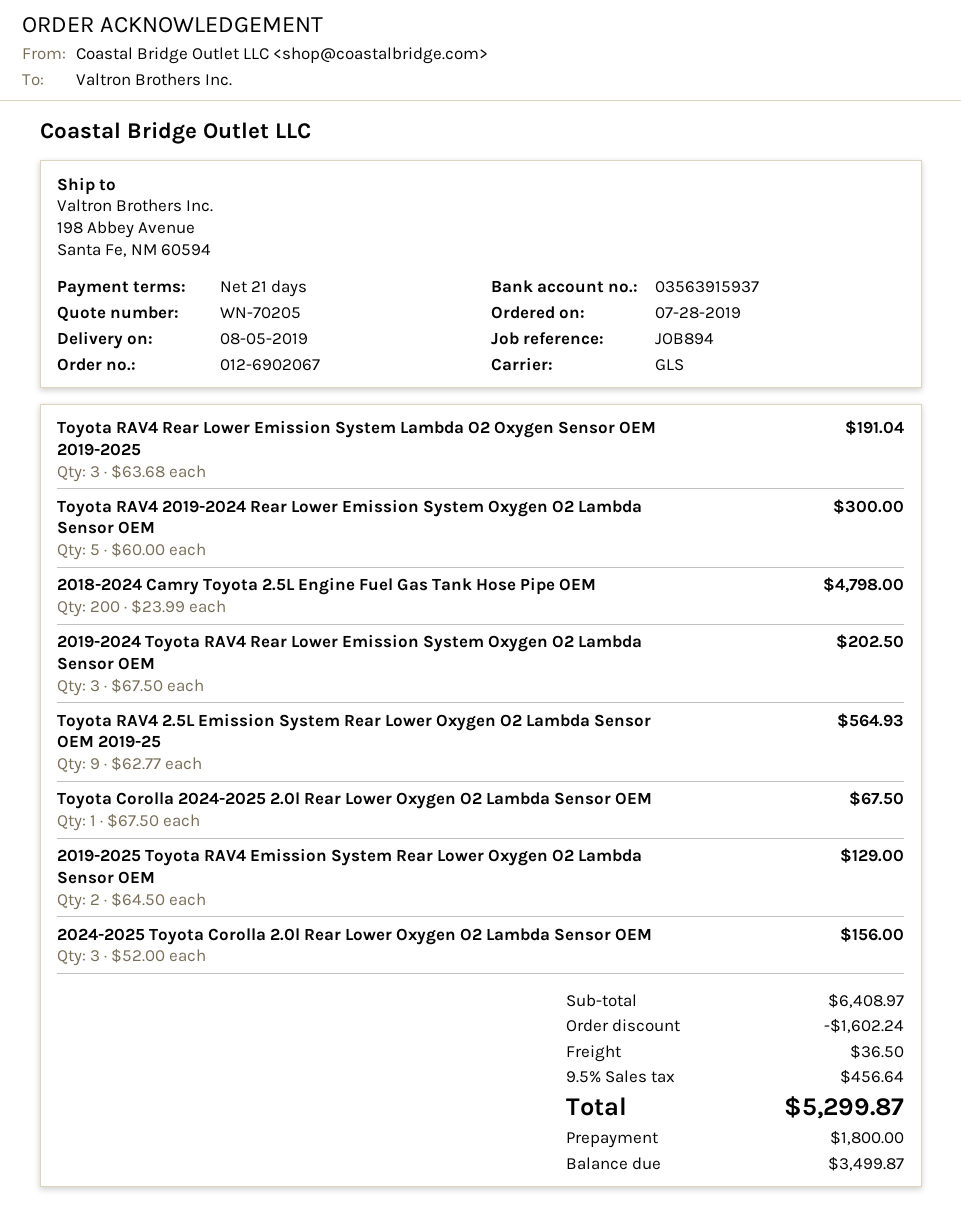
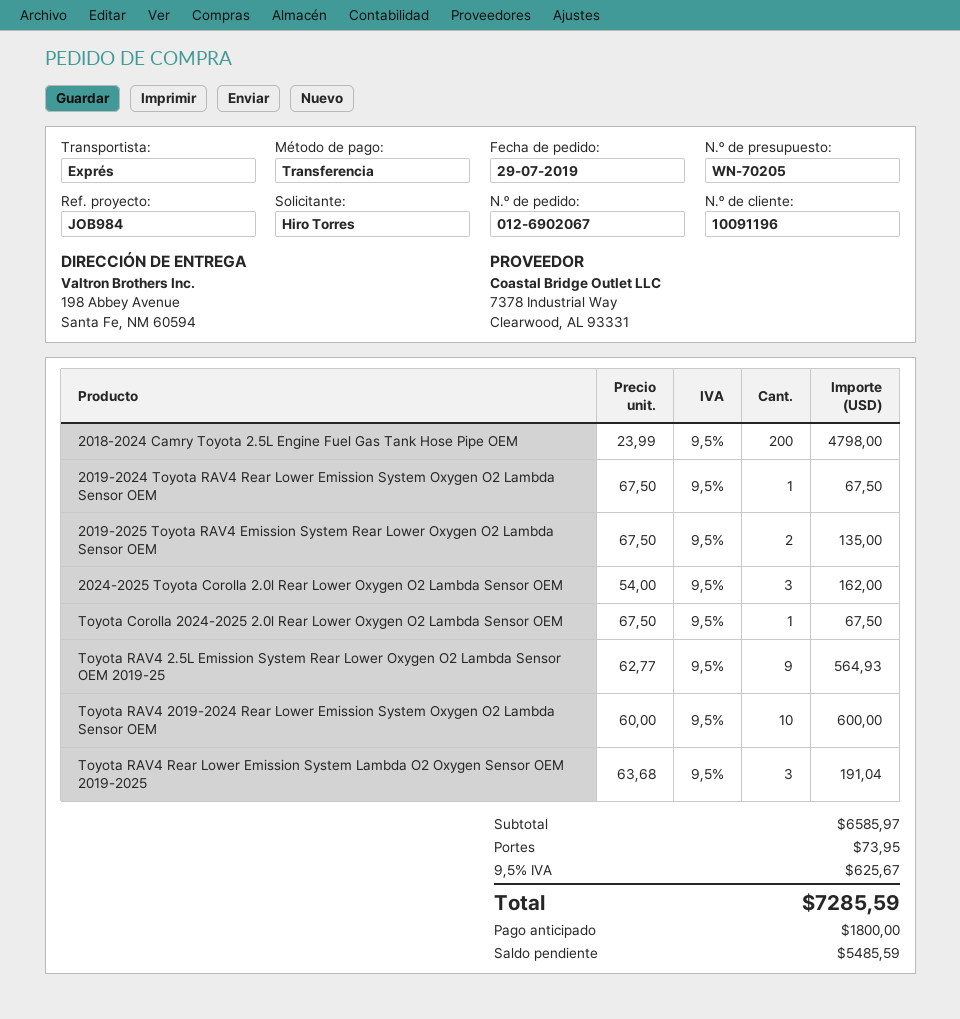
order date: 2019-07-28 -> 2019-07-29
reference: JOB894 -> JOB984
shipping method: GLS -> express
Toyota RAV4 2019-2024 Rear Lower Emission System Oxygen O2 Lambda Sensor OEM: 5 x 60.00 = 300.00 -> 10 x 60.00 = 600.00
2019-2024 Toyota RAV4 Rear Lower Emission System Oxygen O2 Lambda Sensor OEM: 3 x 67.50 = 202.50 -> 1 x 67.50 = 67.50
2019-2025 Toyota RAV4 Emission System Rear Lower Oxygen O2 Lambda Sensor OEM: 2 x 64.50 = 129.00 -> 2 x 67.50 = 135.00
2024-2025 Toyota Corolla 2.0l Rear Lower Oxygen O2 Lambda Sensor OEM: 3 x 52.00 = 156.00 -> 3 x 54.00 = 162.00
subtotal: 6408.97 -> 6585.97
discount: 1602.24 -> none
shipping: 36.50 -> 73.95
tax: 9.5% = 456.64 -> 9.5% = 625.67
total: 5299.87 -> 7285.59
balance: 3499.87 -> 5485.59

